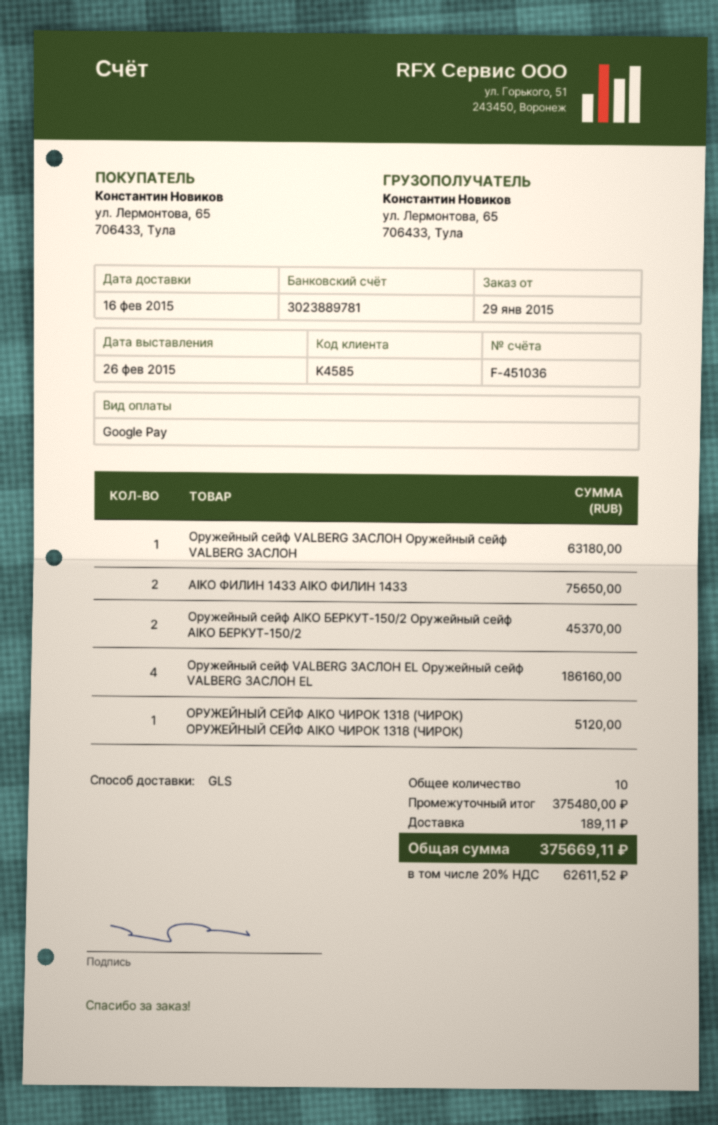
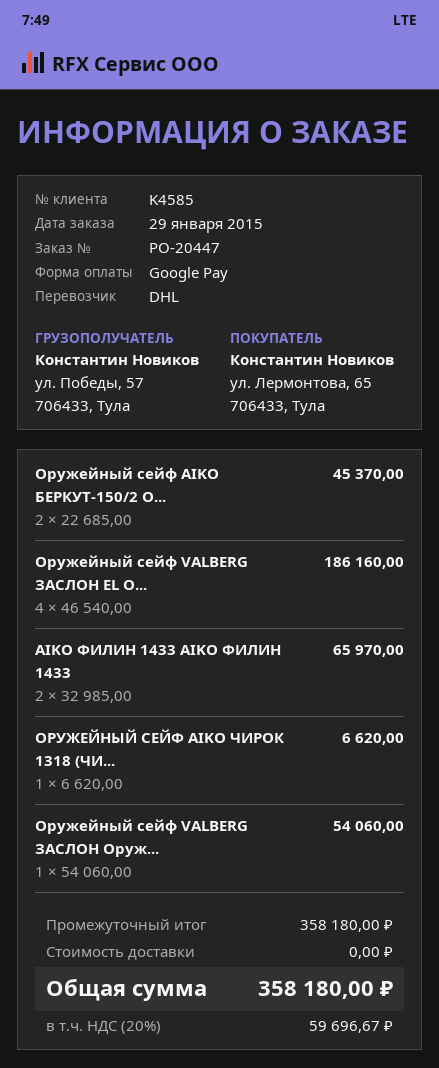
shipping method: GLS -> DHL
ship to: ул. Лермонтова, 65, 706433, Тула -> ул. Победы, 57, 706433, Тула
Оружейный сейф VALBERG ЗАСЛОН Оружейный сейф VALBERG ЗАСЛОН: 1 for 63180.00 -> 1 for 54060.00
AIKO ФИЛИН 1433 AIKO ФИЛИН 1433: 2 for 75650.00 -> 2 for 65970.00
ОРУЖЕЙНЫЙ СЕЙФ AIKO ЧИРОК 1318 (ЧИРОК) ОРУЖЕЙНЫЙ СЕЙФ AIKO ЧИРОК 1318 (ЧИРОК): 1 for 5120.00 -> 1 for 6620.00
subtotal: 375480.00 -> 358180.00
shipping: 189.11 -> 0.00
tax: 20% = 62611.52 -> 20% = 59696.67
total: 375669.11 -> 358180.00

